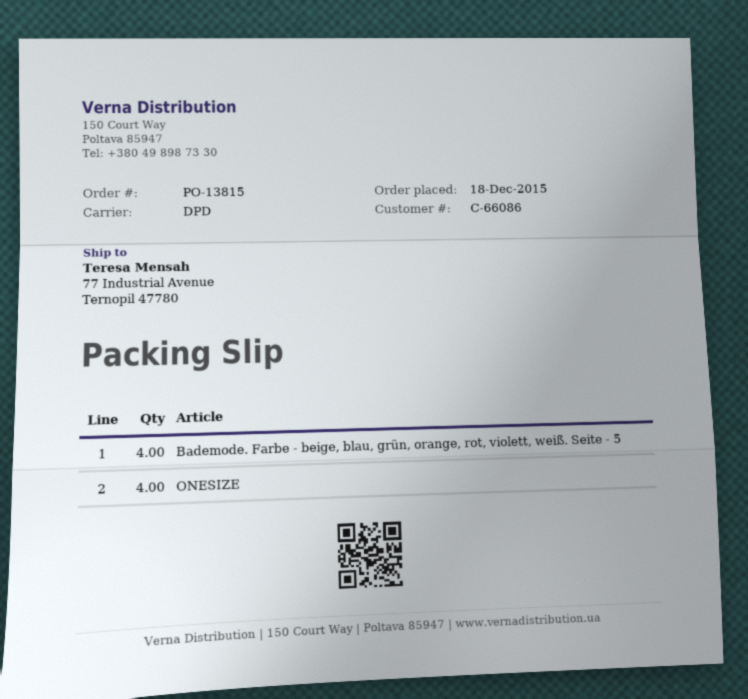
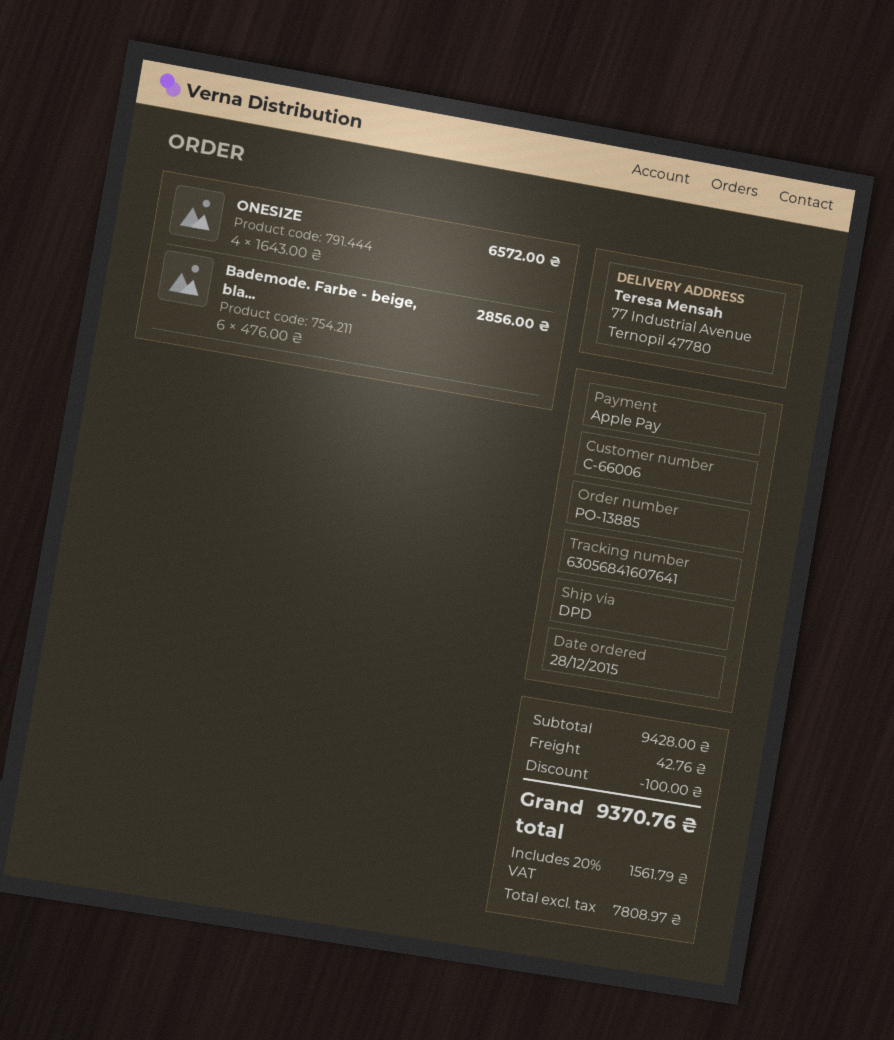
order number: PO-13815 -> PO-13885
order date: 2015-12-18 -> 2015-12-28
customer number: C-66086 -> C-66006
Bademode. Farbe - beige, blau, grün, orange, rot, violett, weiß. Seite - 5: 4 -> 6

